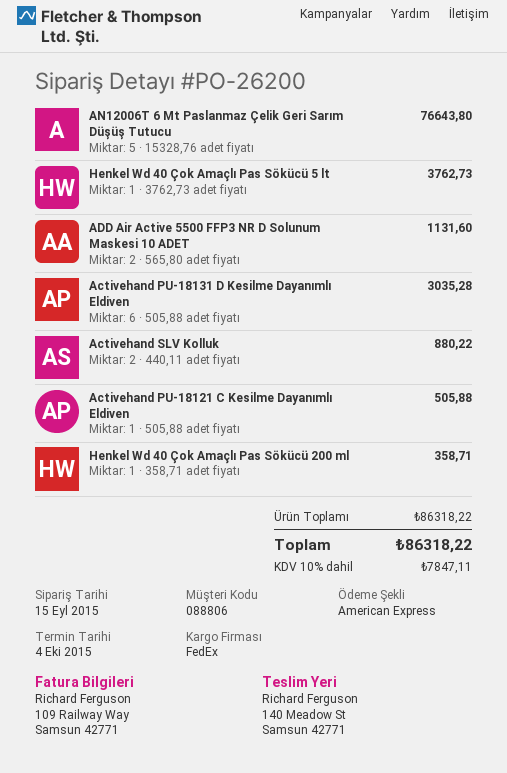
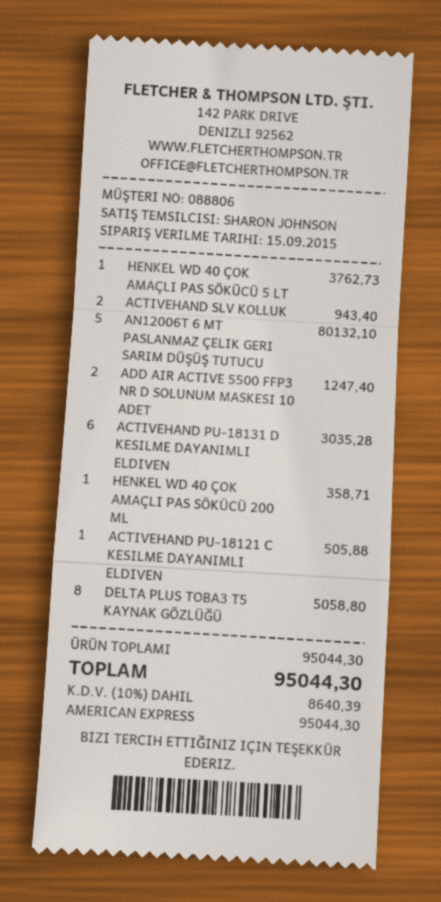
AN12006T 6 Mt Paslanmaz Çelik Geri Sarım Düşüş Tutucu: 5 for 76643.80 -> 5 for 80132.10
ADD Air Active 5500 FFP3 NR D Solunum Maskesi 10 ADET: 2 for 1131.60 -> 2 for 1247.40
Activehand SLV Kolluk: 2 for 880.22 -> 2 for 943.40
DELTA PLUS TOBA3 T5 KAYNAK GÖZLÜĞÜ: none -> 8 for 5058.80
subtotal: 86318.22 -> 95044.30
tax: 10% = 7847.11 -> 10% = 8640.39
total: 86318.22 -> 95044.30

